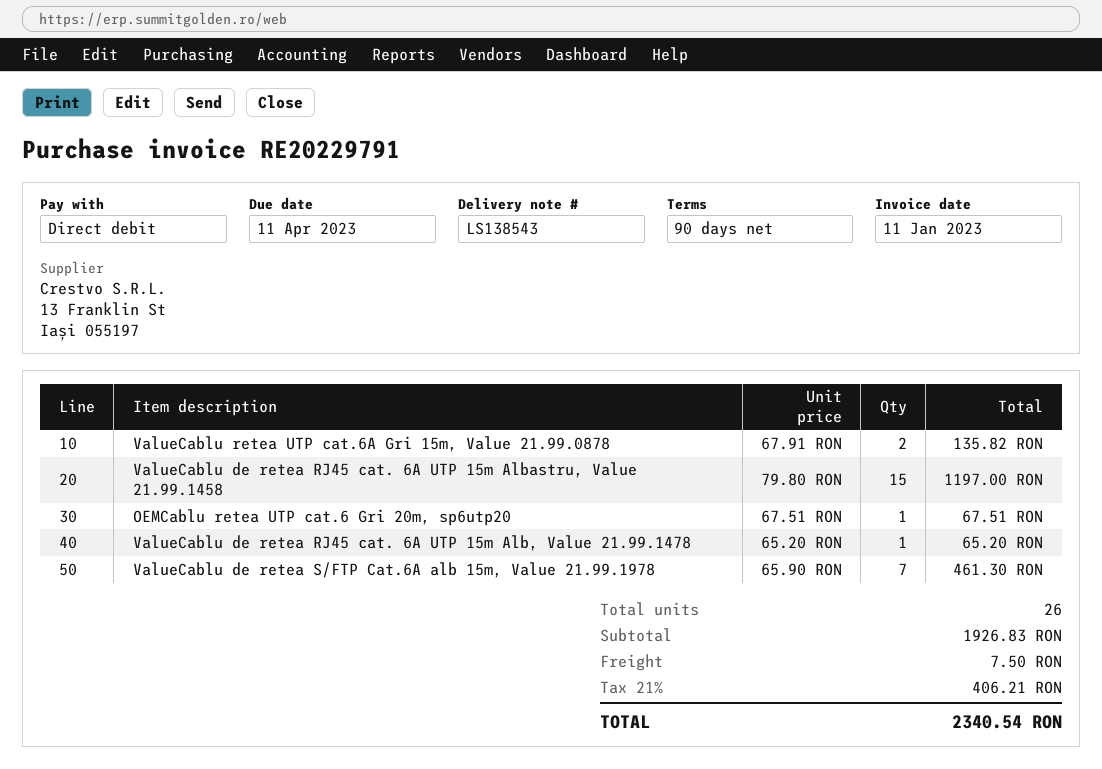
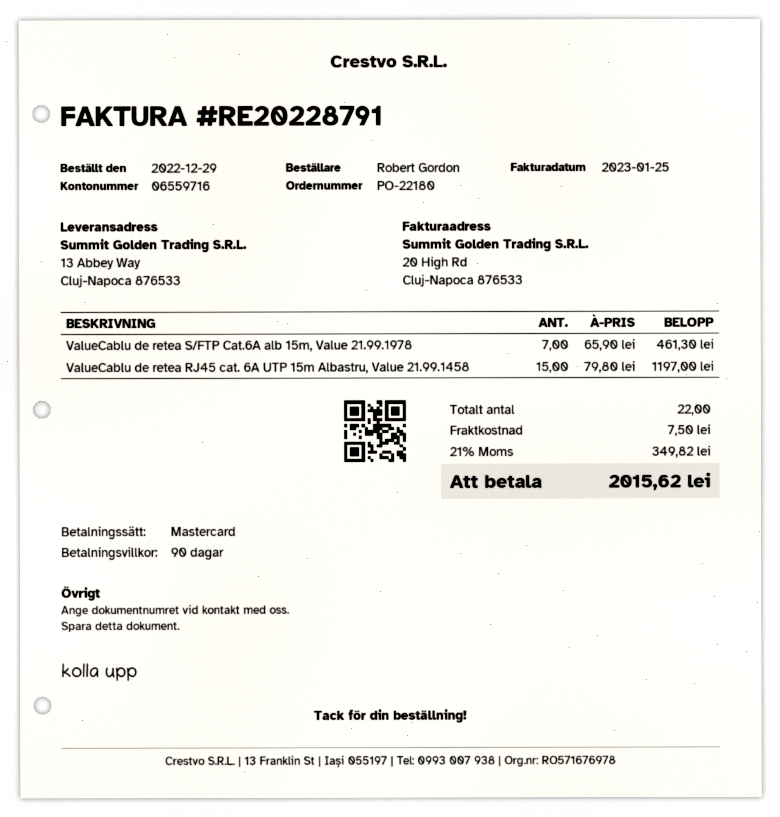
invoice number: RE20229791 -> RE20228791
invoice date: 2023-01-11 -> 2023-01-25
payment method: direct debit -> Mastercard
ValueCablu retea UTP cat.6A Gri 15m, Value 21.99.0878: 2 x 67.91 = 135.82 -> none
OEMCablu retea UTP cat.6 Gri 20m, sp6utp20: 1 x 67.51 = 67.51 -> none
ValueCablu de retea RJ45 cat. 6A UTP 15m Alb, Value 21.99.1478: 1 x 65.20 = 65.20 -> none
total quantity: 26 -> 22
tax: 21% = 406.21 -> 21% = 349.82
total: 2340.54 -> 2015.62

